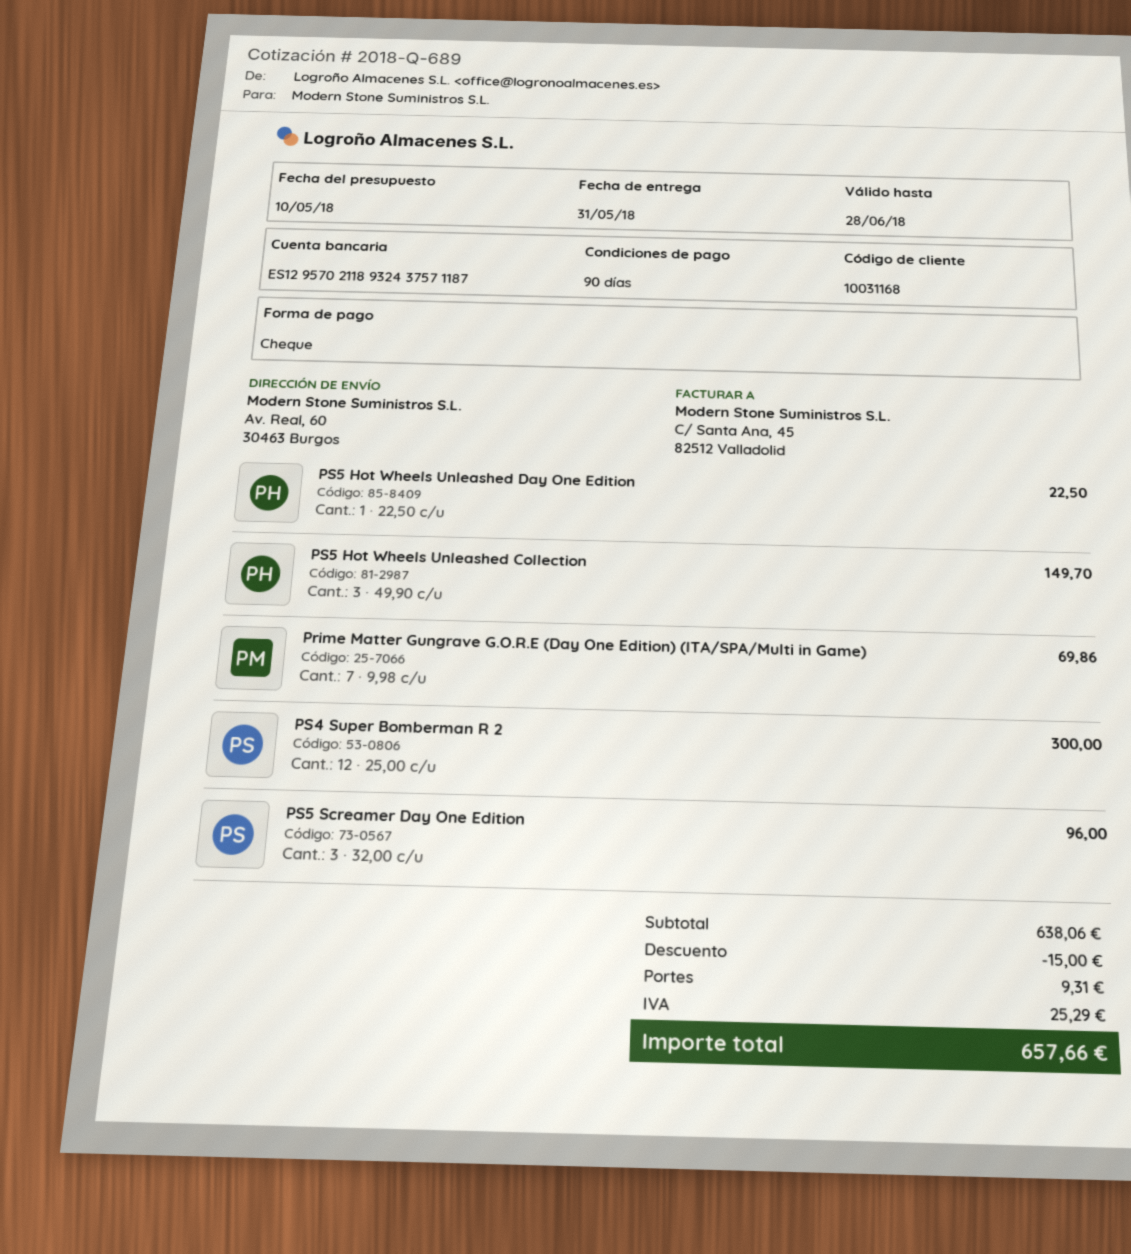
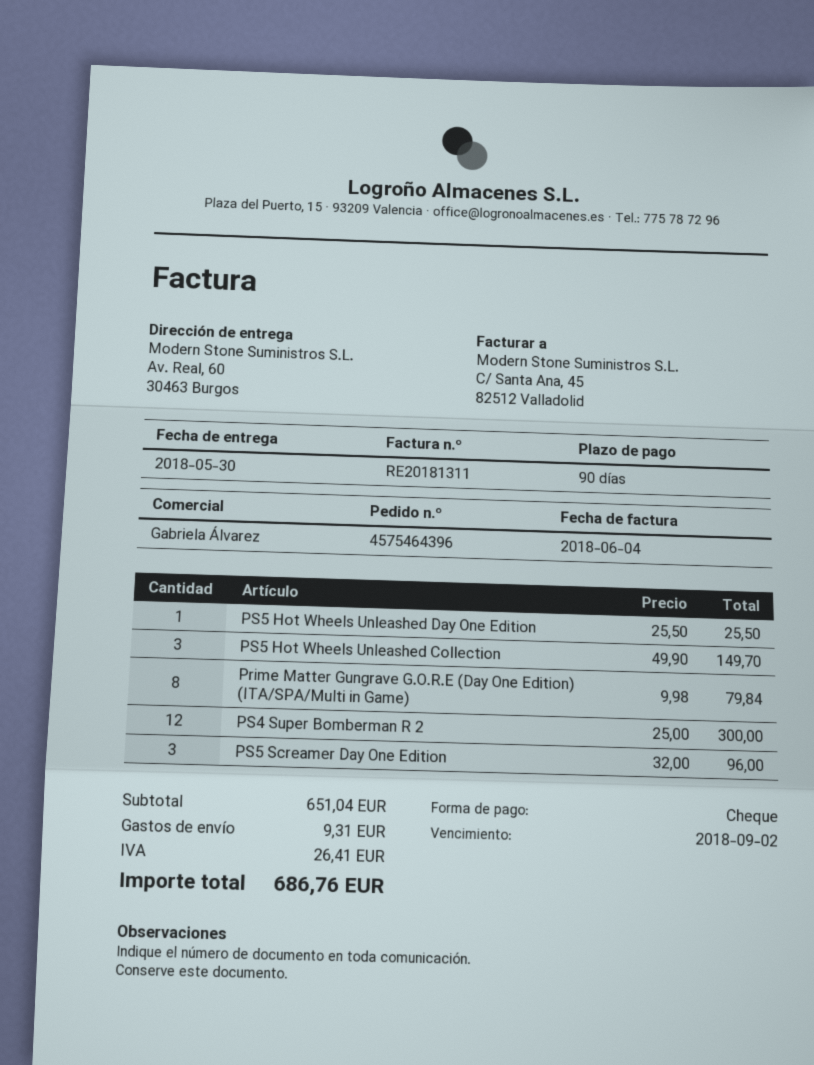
delivery date: 2018-05-31 -> 2018-05-30
PS5 Hot Wheels Unleashed Day One Edition: 1 x 22.50 = 22.50 -> 1 x 25.50 = 25.50
Prime Matter Gungrave G.O.R.E (Day One Edition) (ITA/SPA/Multi in Game): 7 x 9.98 = 69.86 -> 8 x 9.98 = 79.84
subtotal: 638.06 -> 651.04
discount: 15.00 -> none
tax: 25.29 -> 26.41
total: 657.66 -> 686.76

